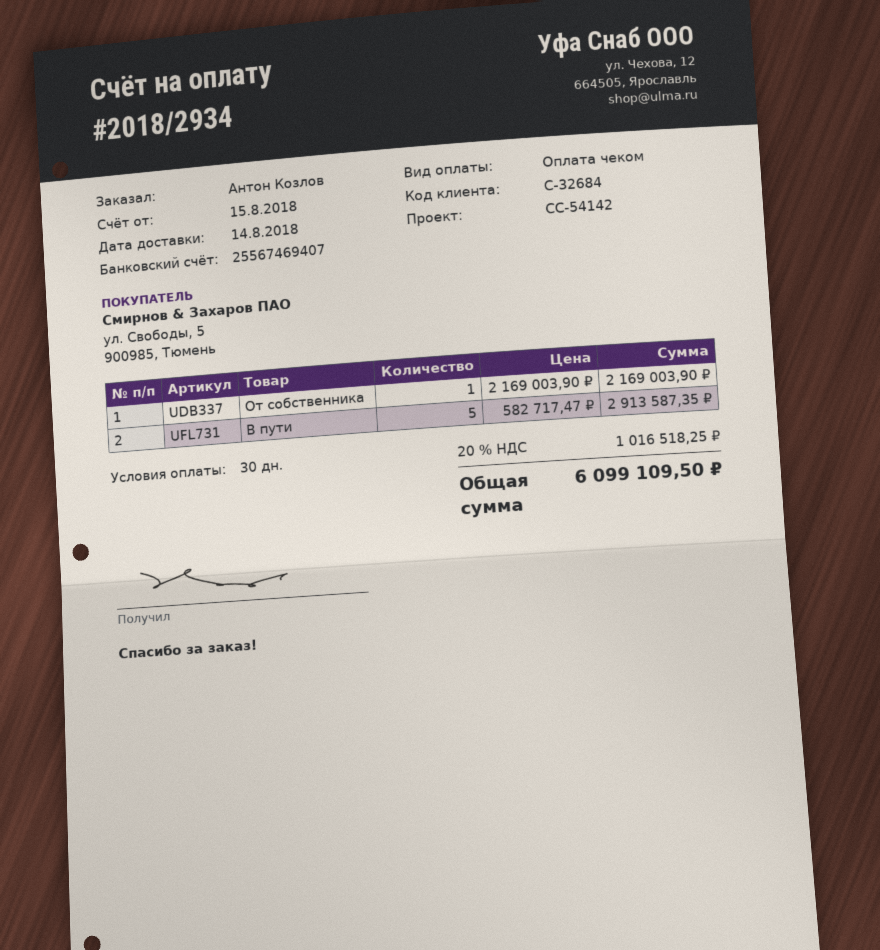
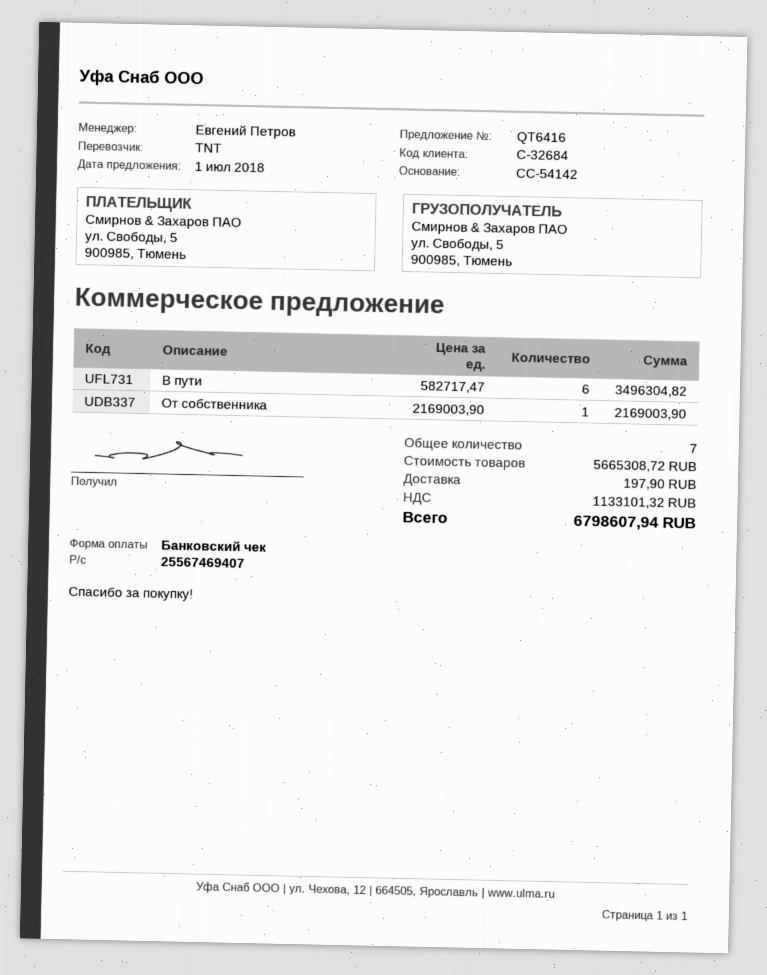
В пути: 5 x 582717.47 = 2913587.35 -> 6 x 582717.47 = 3496304.82
shipping: none -> 197.90
tax: 1016518.25 -> 1133101.32
total: 6099109.50 -> 6798607.94

